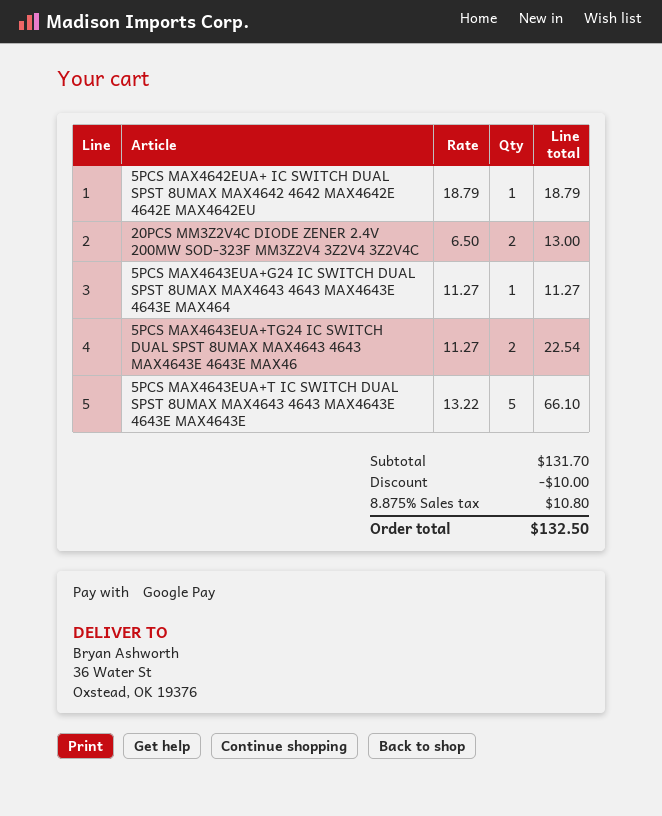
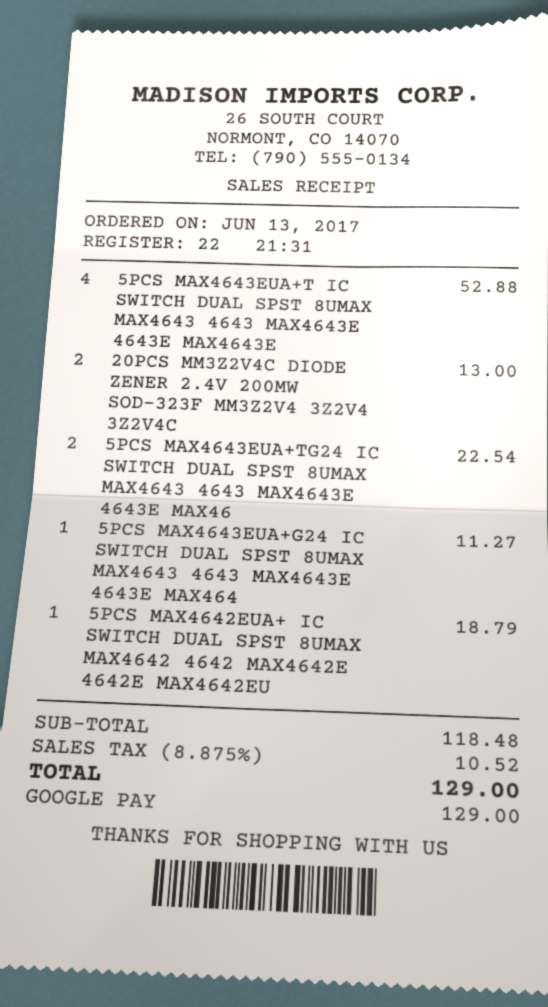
5PCS MAX4643EUA+T IC SWITCH DUAL SPST 8UMAX MAX4643 4643 MAX4643E 4643E MAX4643E: 5 for 66.10 -> 4 for 52.88
subtotal: 131.70 -> 118.48
discount: 10.00 -> none
tax: 8.875% = 10.80 -> 8.875% = 10.52
total: 132.50 -> 129.00

